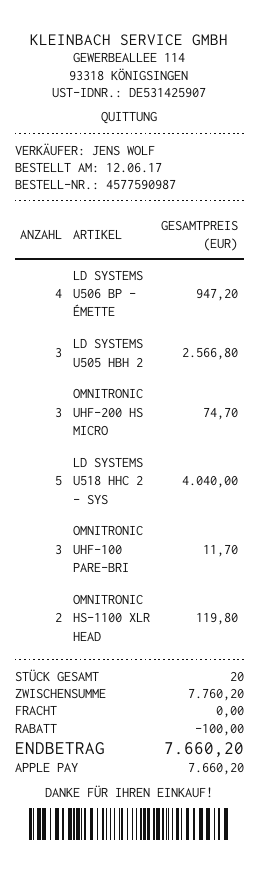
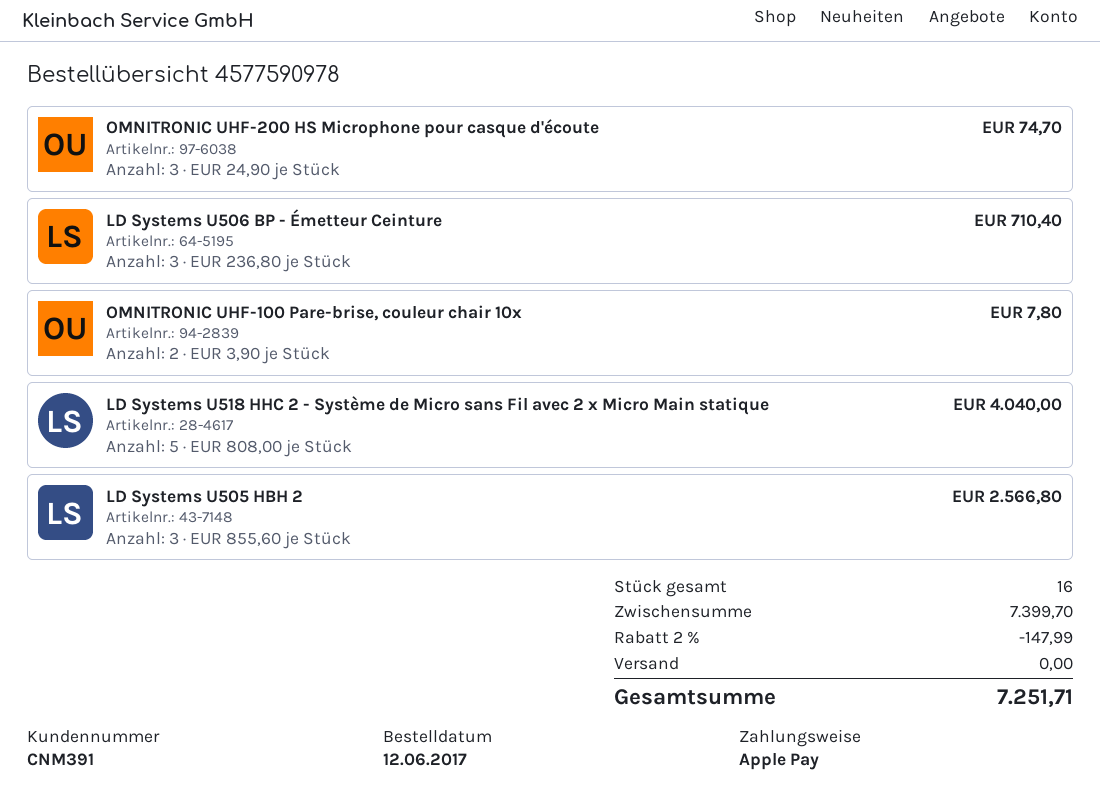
order number: 4577590987 -> 4577590978
LD SYSTEMS U506 BP - ÉMETTE: 4 for 947.20 -> 3 for 710.40
OMNITRONIC UHF-100 PARE-BRI: 3 for 11.70 -> 2 for 7.80
OMNITRONIC HS-1100 XLR HEAD: 2 for 119.80 -> none
total quantity: 20 -> 16
subtotal: 7760.20 -> 7399.70
discount: 100.00 -> 147.99
total: 7660.20 -> 7251.71

